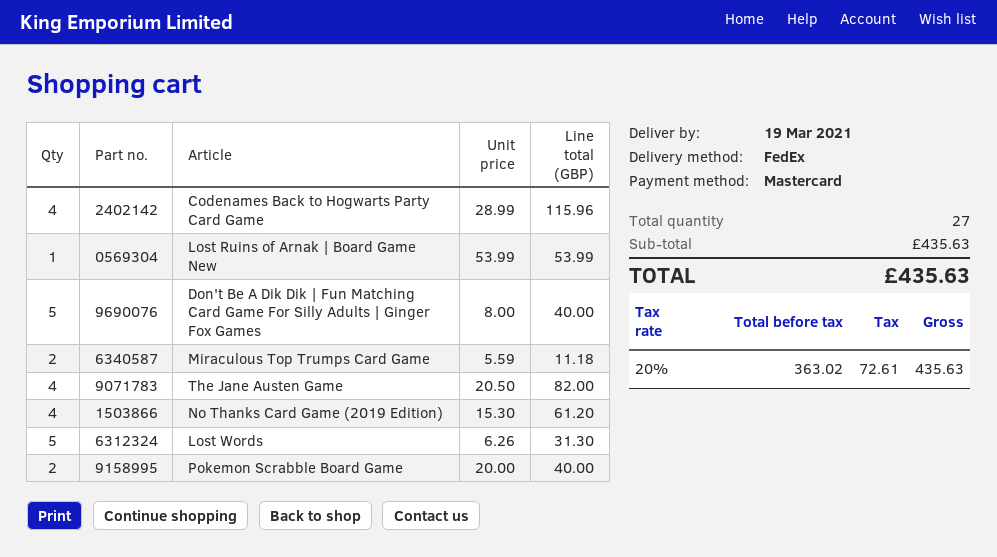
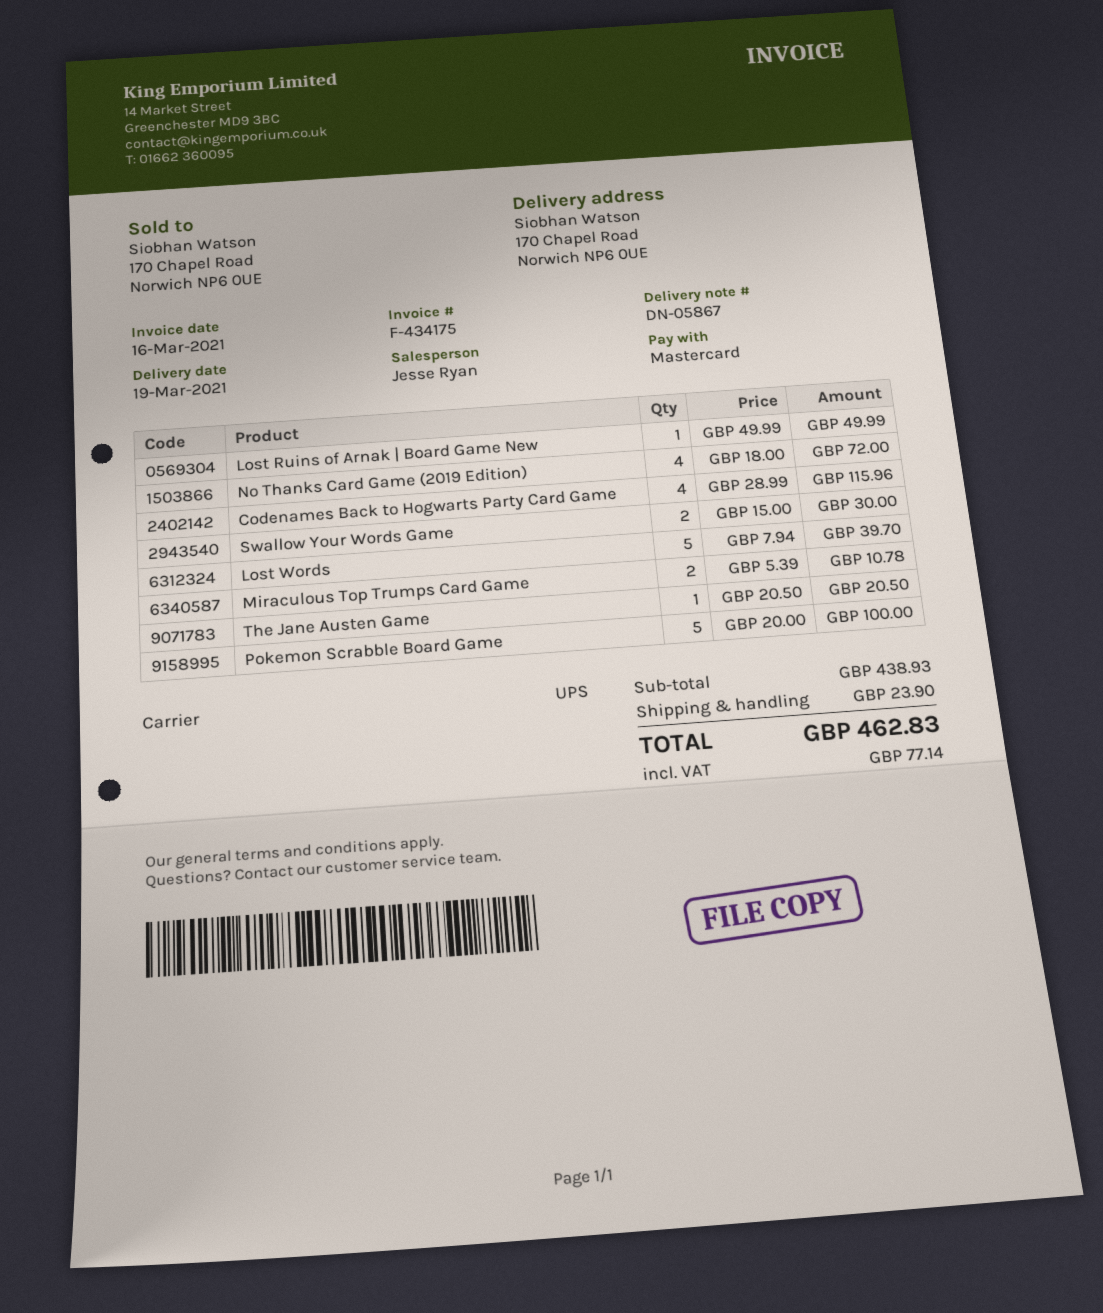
shipping method: FedEx -> UPS
Lost Ruins of Arnak | Board Game New: 1 x 53.99 = 53.99 -> 1 x 49.99 = 49.99
Don't Be A Dik Dik | Fun Matching Card Game For Silly Adults | Ginger Fox Games: 5 x 8.00 = 40.00 -> none
Miraculous Top Trumps Card Game: 2 x 5.59 = 11.18 -> 2 x 5.39 = 10.78
The Jane Austen Game: 4 x 20.50 = 82.00 -> 1 x 20.50 = 20.50
No Thanks Card Game (2019 Edition): 4 x 15.30 = 61.20 -> 4 x 18.00 = 72.00
Lost Words: 5 x 6.26 = 31.30 -> 5 x 7.94 = 39.70
Pokemon Scrabble Board Game: 2 x 20.00 = 40.00 -> 5 x 20.00 = 100.00
Swallow Your Words Game: none -> 2 x 15.00 = 30.00
subtotal: 435.63 -> 438.93
shipping: none -> 23.90
tax: 72.61 -> 77.14
total: 435.63 -> 462.83

